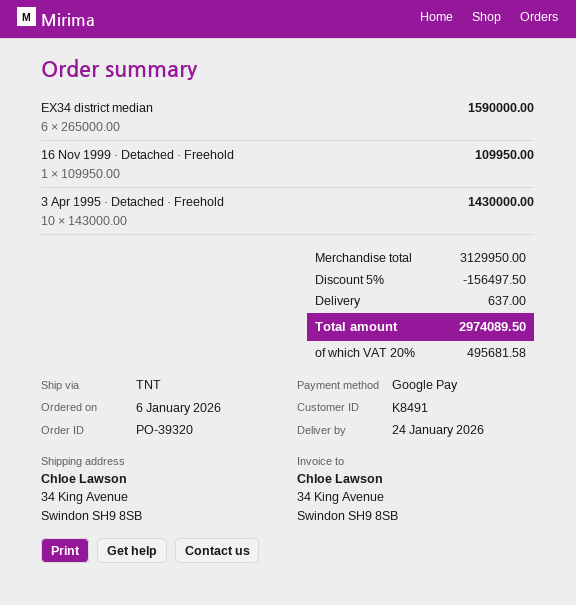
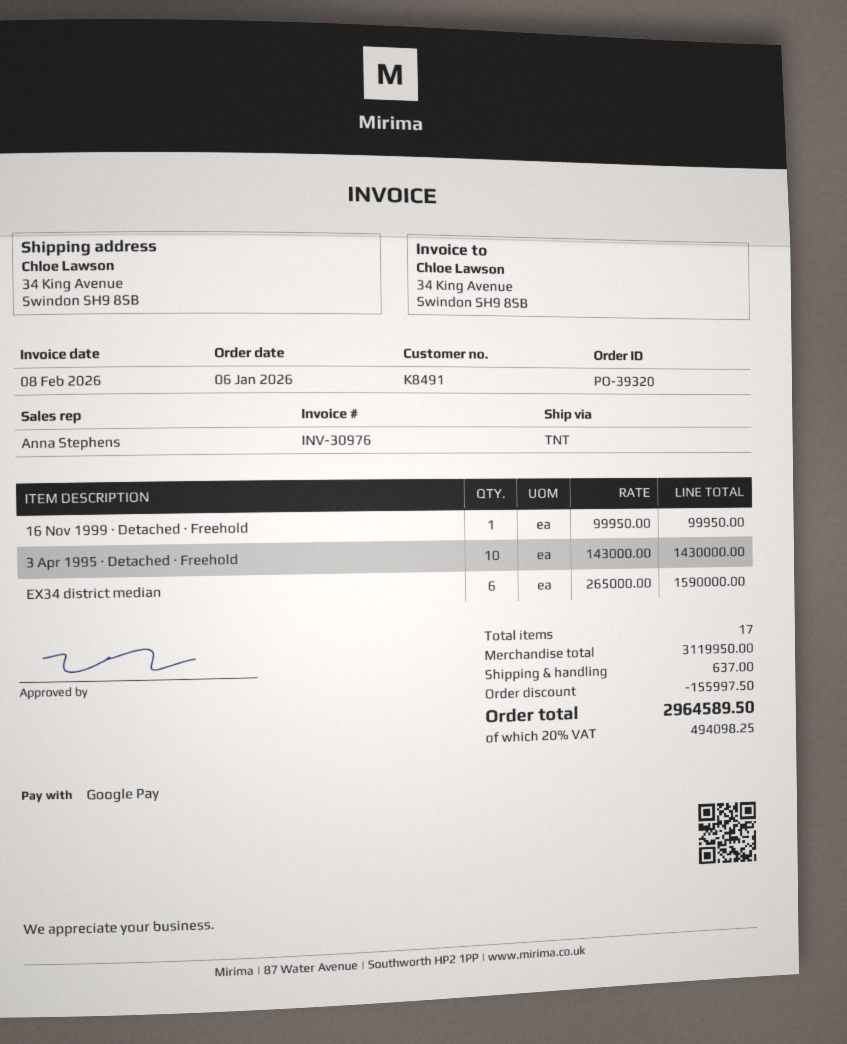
16 Nov 1999 · Detached · Freehold: 1 x 109950.00 = 109950.00 -> 1 x 99950.00 = 99950.00
subtotal: 3129950.00 -> 3119950.00
discount: 156497.50 -> 155997.50
tax: 20% = 495681.58 -> 20% = 494098.25
total: 2974089.50 -> 2964589.50

